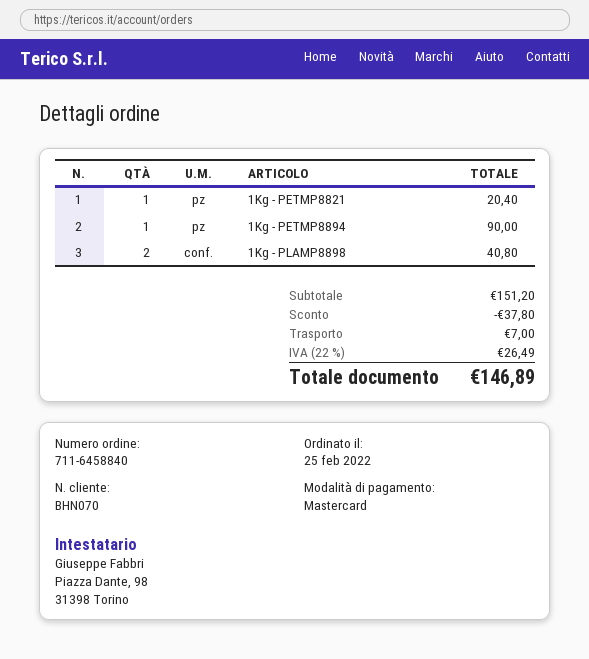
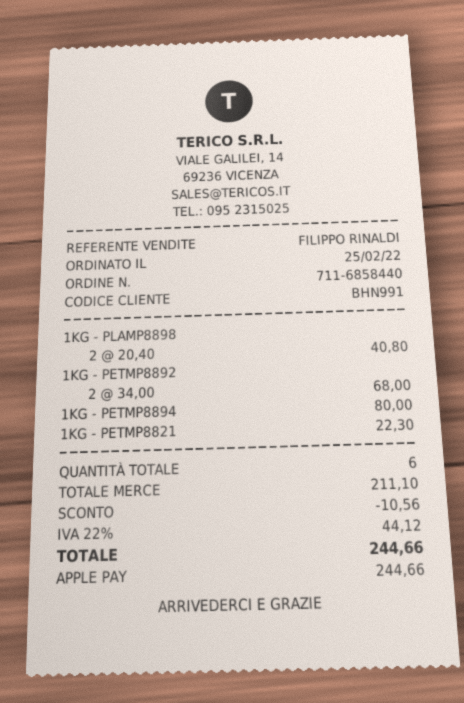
order number: 711-6458840 -> 711-6858440
customer number: BHN070 -> BHN991
payment method: Mastercard -> Apple Pay
1Kg - PETMP8821: 1 for 20.40 -> 1 for 22.30
1Kg - PETMP8894: 1 for 90.00 -> 1 for 80.00
1KG - PETMP8892: none -> 2 for 68.00
subtotal: 151.20 -> 211.10
discount: 37.80 -> 10.56
shipping: 7.00 -> none
tax: 22% = 26.49 -> 22% = 44.12
total: 146.89 -> 244.66

